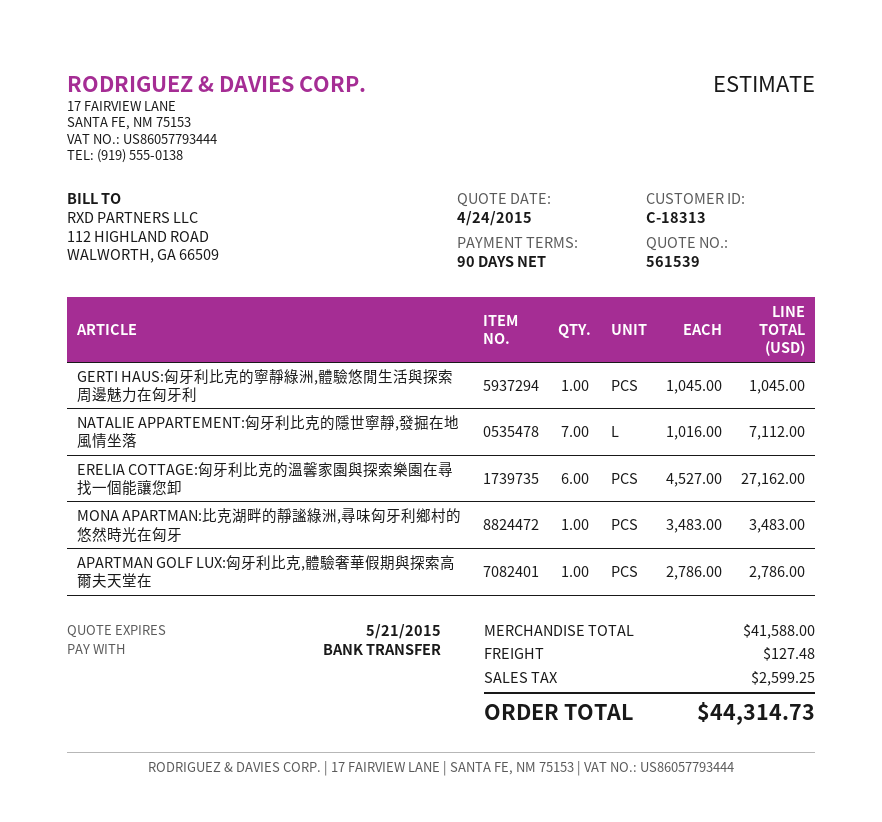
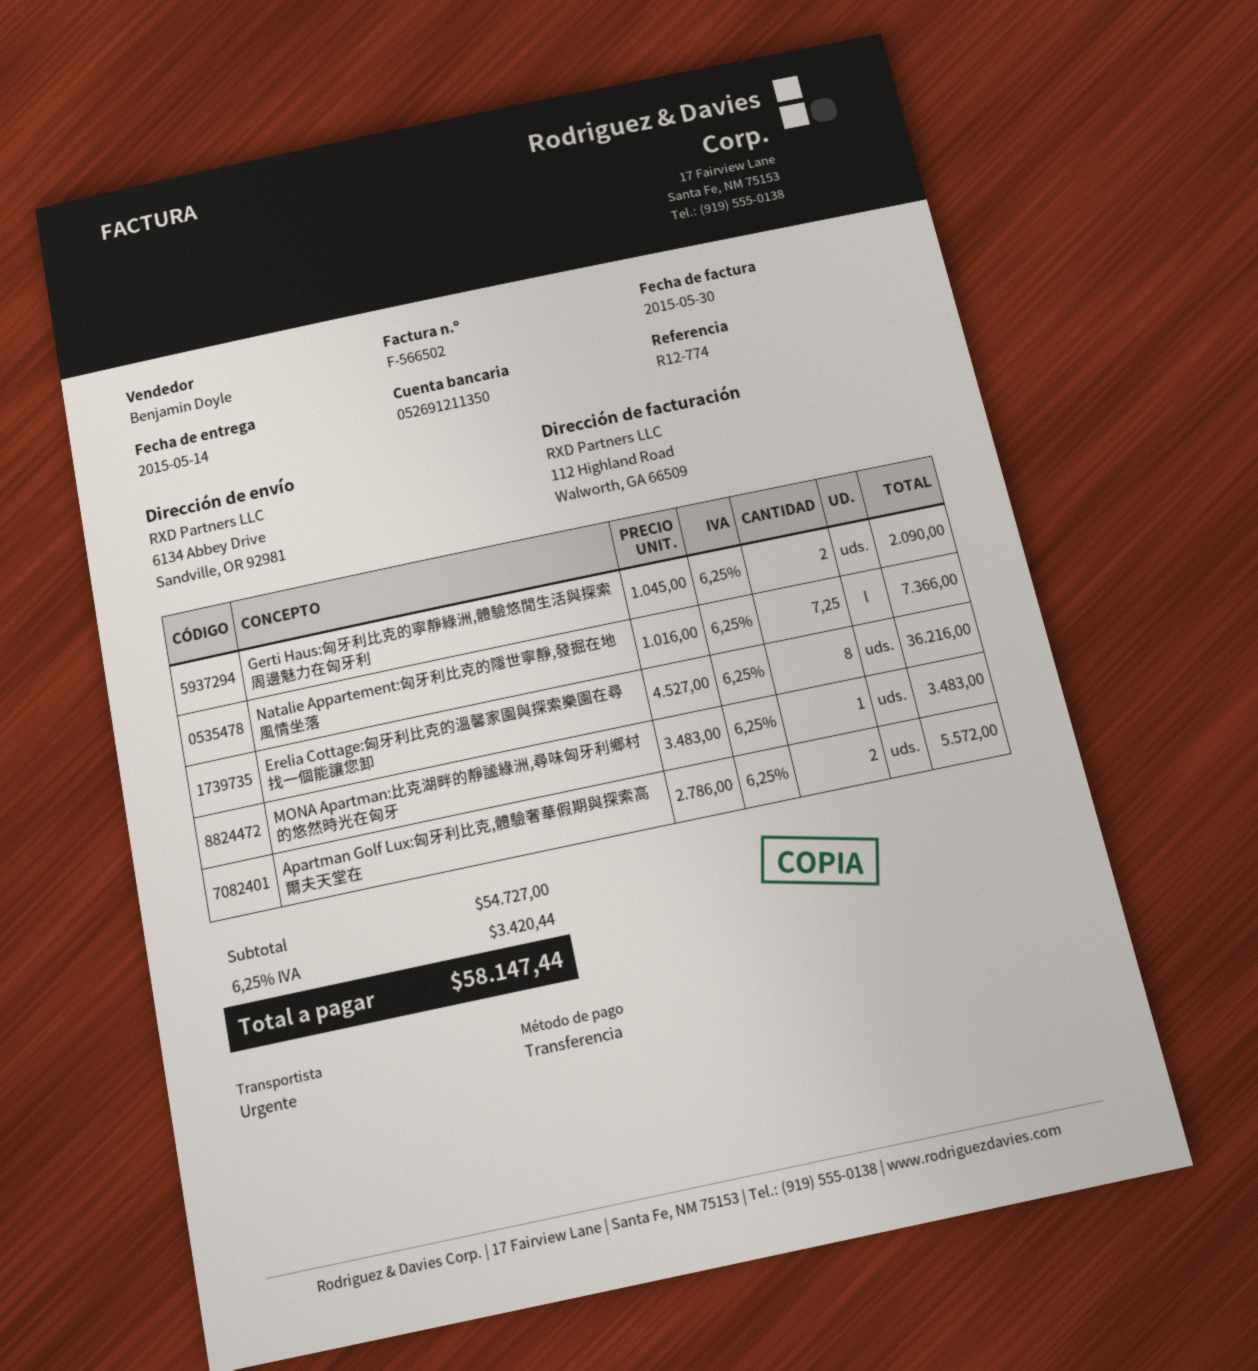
GERTI HAUS:匈牙利比克的寧靜綠洲,體驗悠閒生活與探索周邊魅力在匈牙利: 1 x 1045.00 = 1045.00 -> 2 x 1045.00 = 2090.00
NATALIE APPARTEMENT:匈牙利比克的隱世寧靜,發掘在地風情坐落: 7 x 1016.00 = 7112.00 -> 7.25 x 1016.00 = 7366.00
ERELIA COTTAGE:匈牙利比克的溫馨家園與探索樂園在尋找一個能讓您卸: 6 x 4527.00 = 27162.00 -> 8 x 4527.00 = 36216.00
APARTMAN GOLF LUX:匈牙利比克,體驗奢華假期與探索高爾夫天堂在: 1 x 2786.00 = 2786.00 -> 2 x 2786.00 = 5572.00
subtotal: 41588.00 -> 54727.00
shipping: 127.48 -> none
tax: 2599.25 -> 3420.44
total: 44314.73 -> 58147.44

